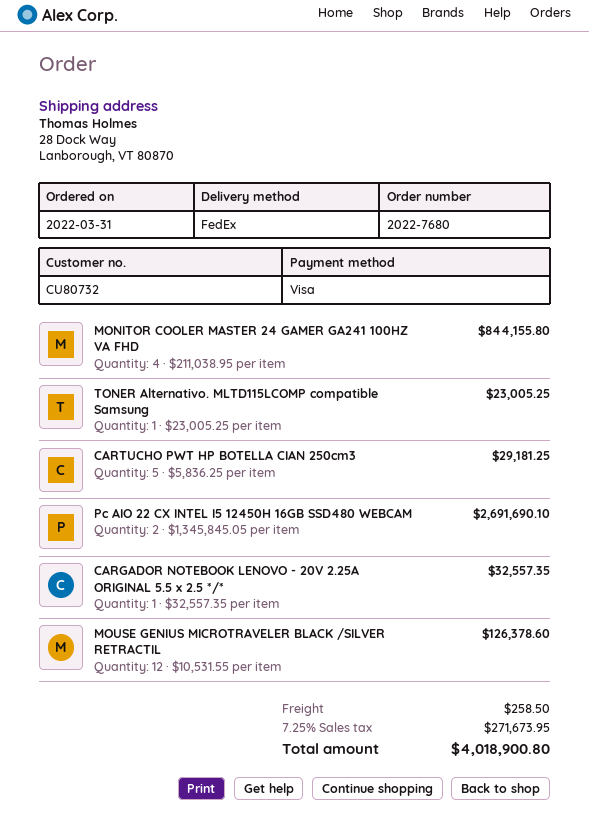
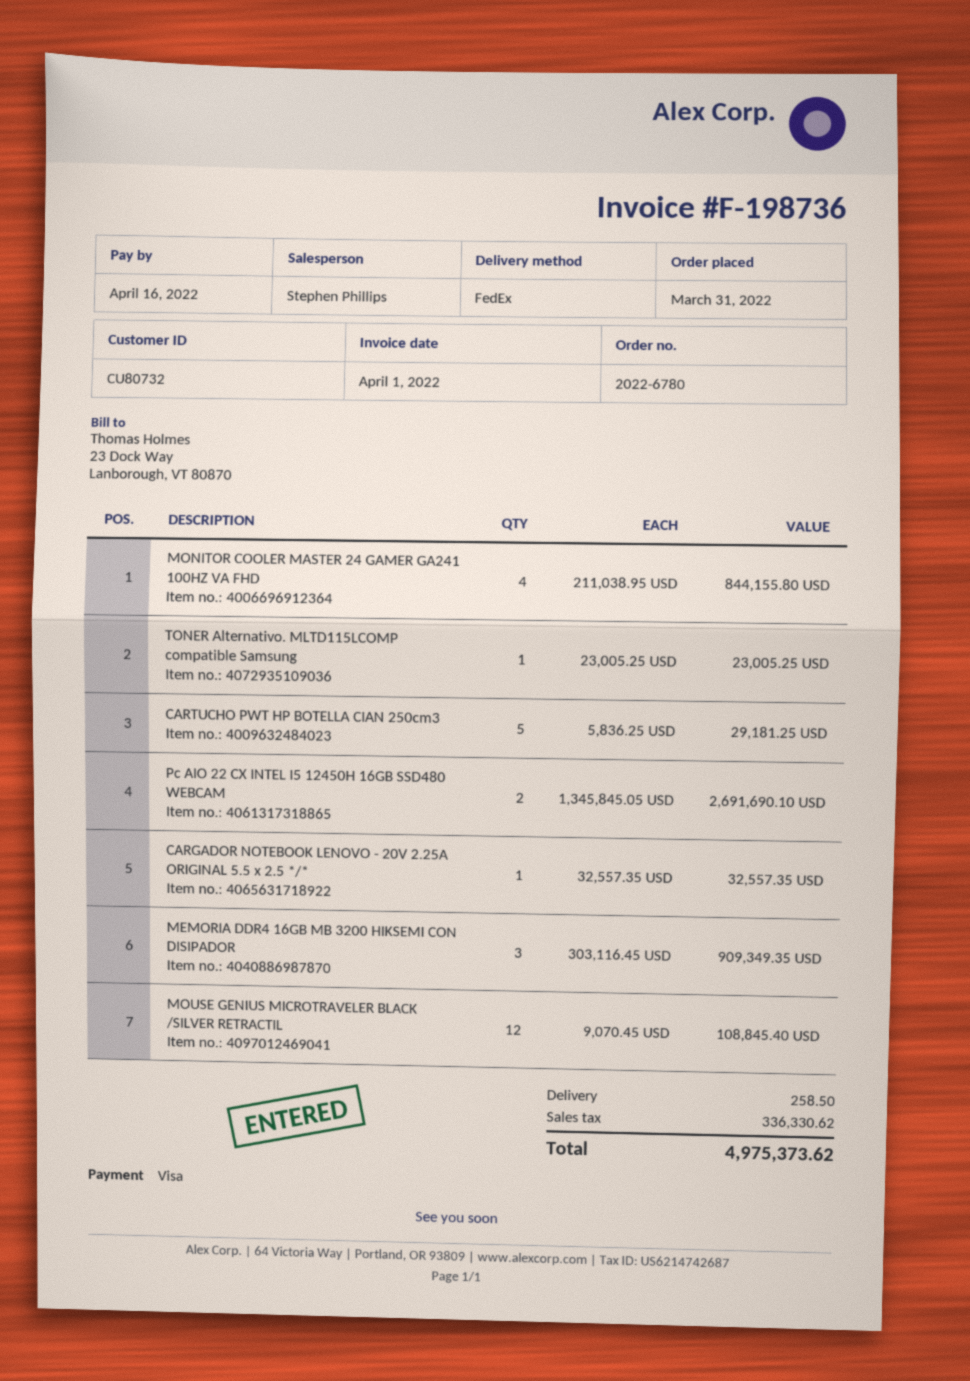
order number: 2022-7680 -> 2022-6780
MOUSE GENIUS MICROTRAVELER BLACK /SILVER RETRACTIL: 12 x 10531.55 = 126378.60 -> 12 x 9070.45 = 108845.40
MEMORIA DDR4 16GB MB 3200 HIKSEMI CON DISIPADOR: none -> 3 x 303116.45 = 909349.35
tax: 271673.95 -> 336330.62
total: 4018900.80 -> 4975373.62

